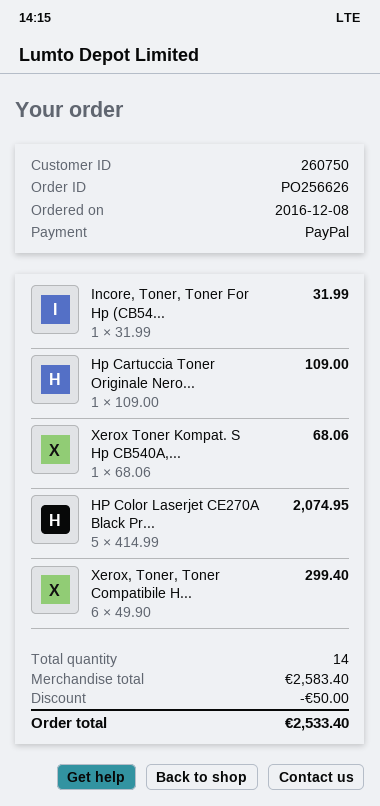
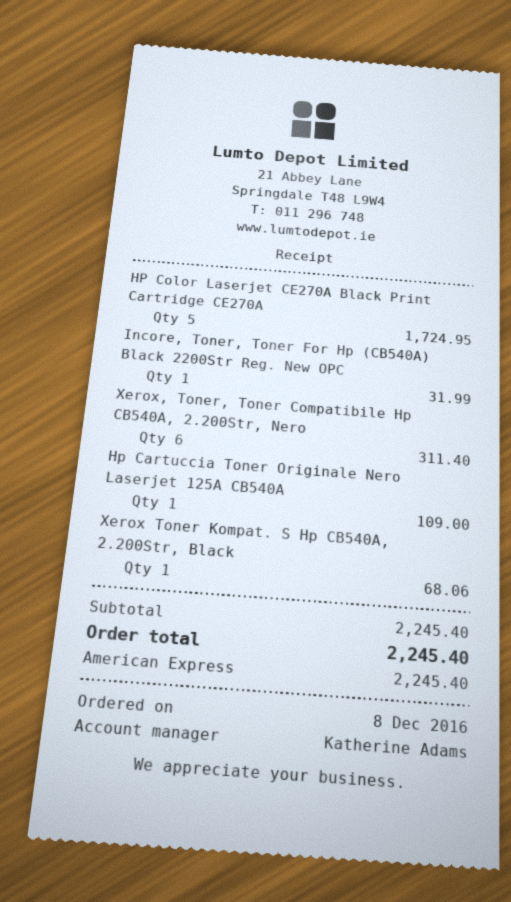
payment method: PayPal -> American Express
HP Color Laserjet CE270A Black Pr...: 5 for 2074.95 -> 5 for 1724.95
Xerox, Toner, Toner Compatibile H...: 6 for 299.40 -> 6 for 311.40
subtotal: 2583.40 -> 2245.40
discount: 50.00 -> none
total: 2533.40 -> 2245.40

